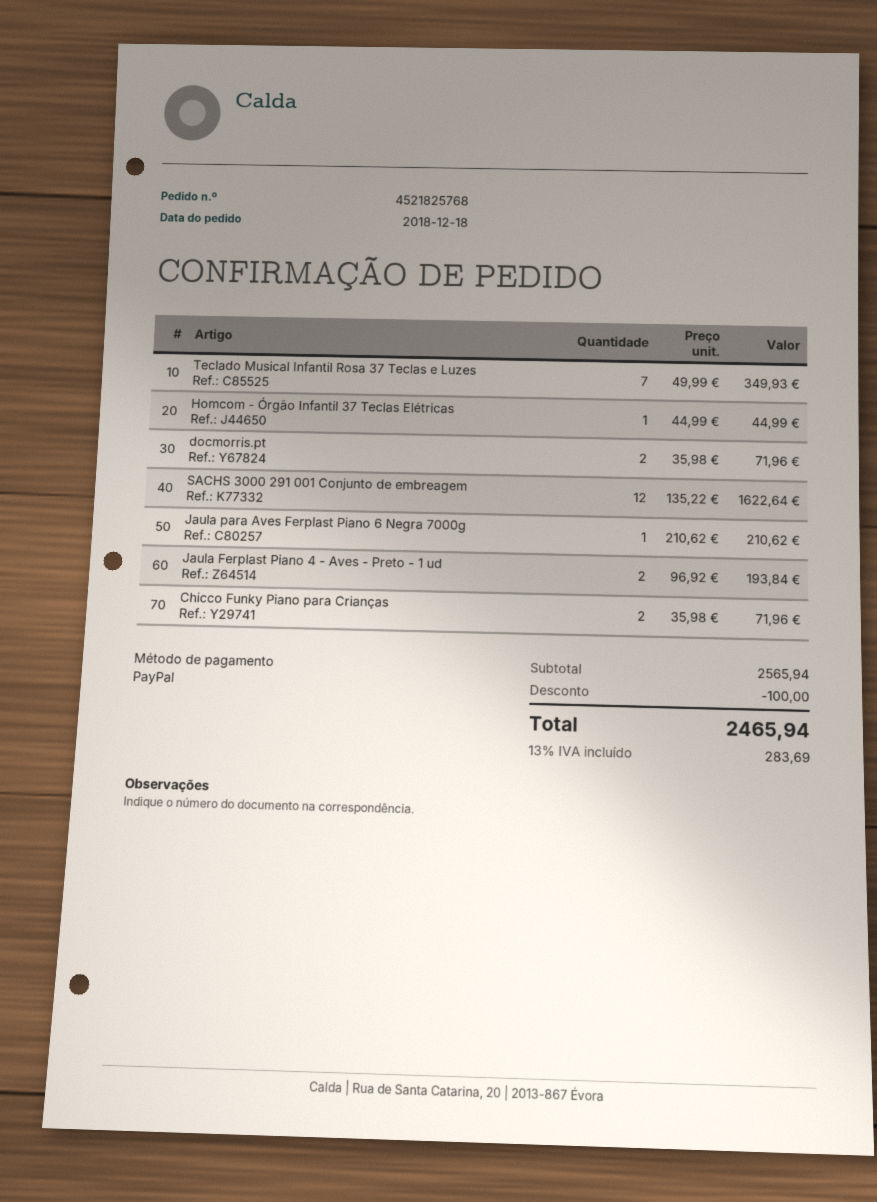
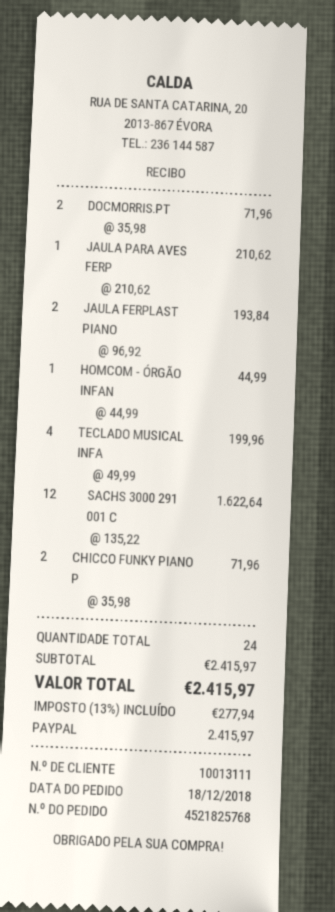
Teclado Musical Infantil Rosa 37 Teclas e Luzes: 7 x 49.99 = 349.93 -> 4 x 49.99 = 199.96
subtotal: 2565.94 -> 2415.97
discount: 100.00 -> none
tax: 13% = 283.69 -> 13% = 277.94
total: 2465.94 -> 2415.97

